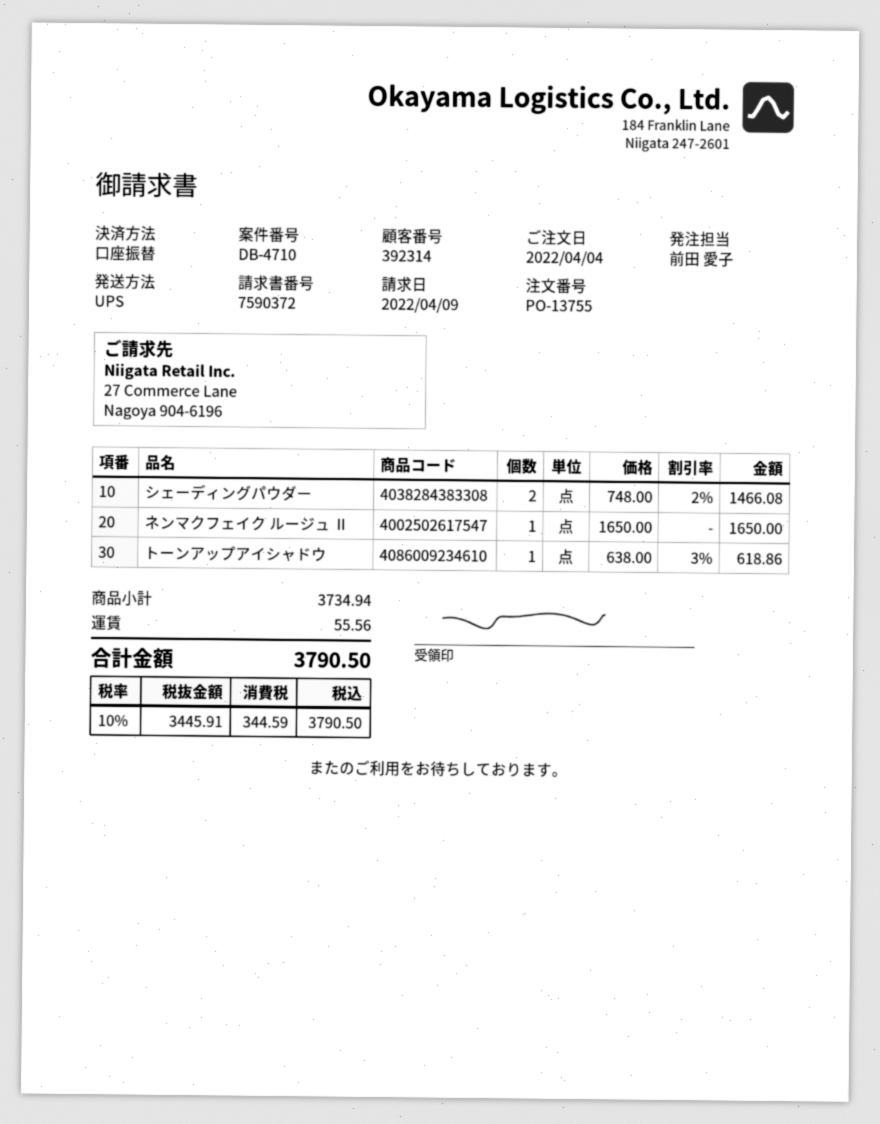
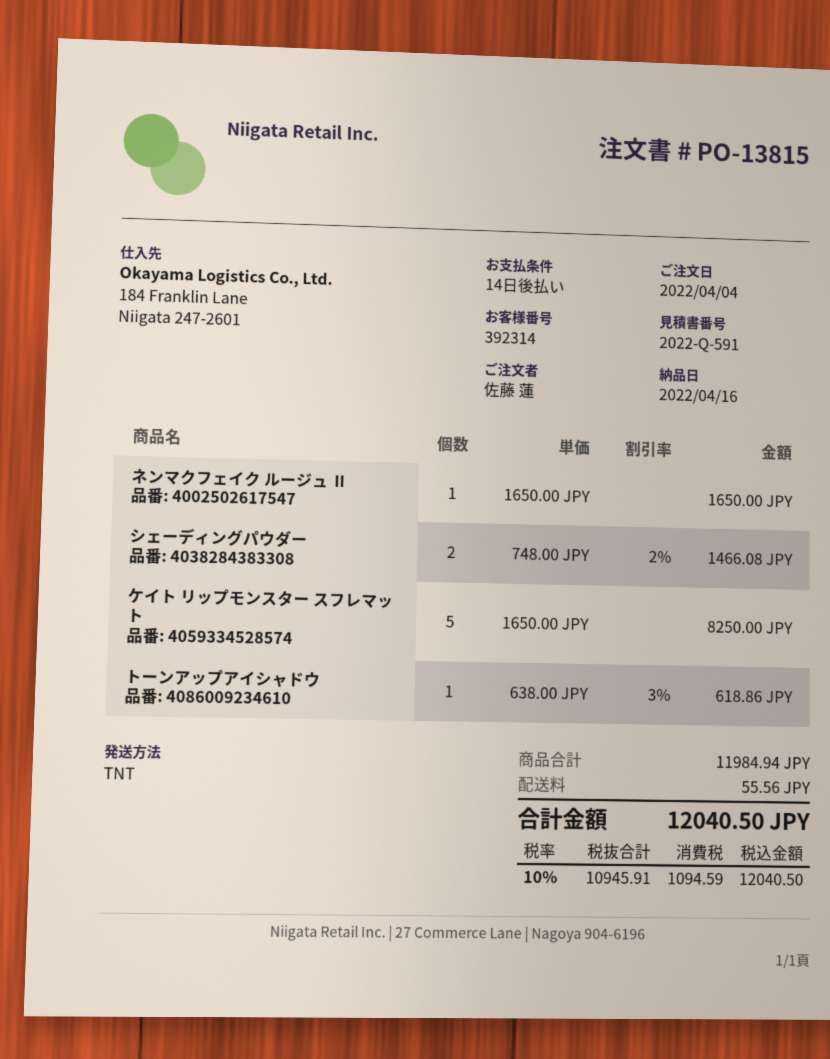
order number: PO-13755 -> PO-13815
ordered by: 前田 愛子 -> 佐藤 蓮
shipping method: UPS -> TNT
ケイト リップモンスター スフレマット: none -> 5 x 1650.00 = 8250.00
subtotal: 3734.94 -> 11984.94
net: 3445.91 -> 10945.91
tax: 10% = 344.59 -> 10% = 1094.59
total: 3790.50 -> 12040.50

